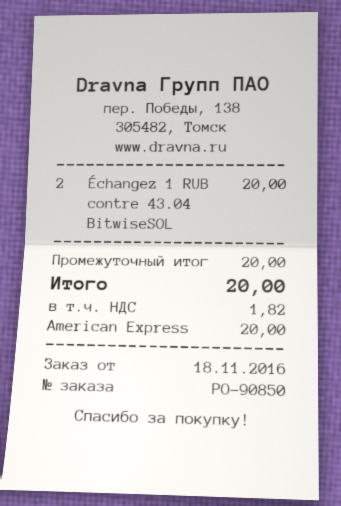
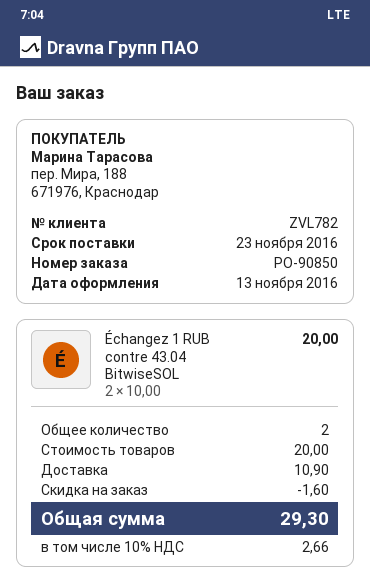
order date: 2016-11-18 -> 2016-11-13
discount: none -> 1.60
shipping: none -> 10.90
tax: 1.82 -> 2.66
total: 20.00 -> 29.30

